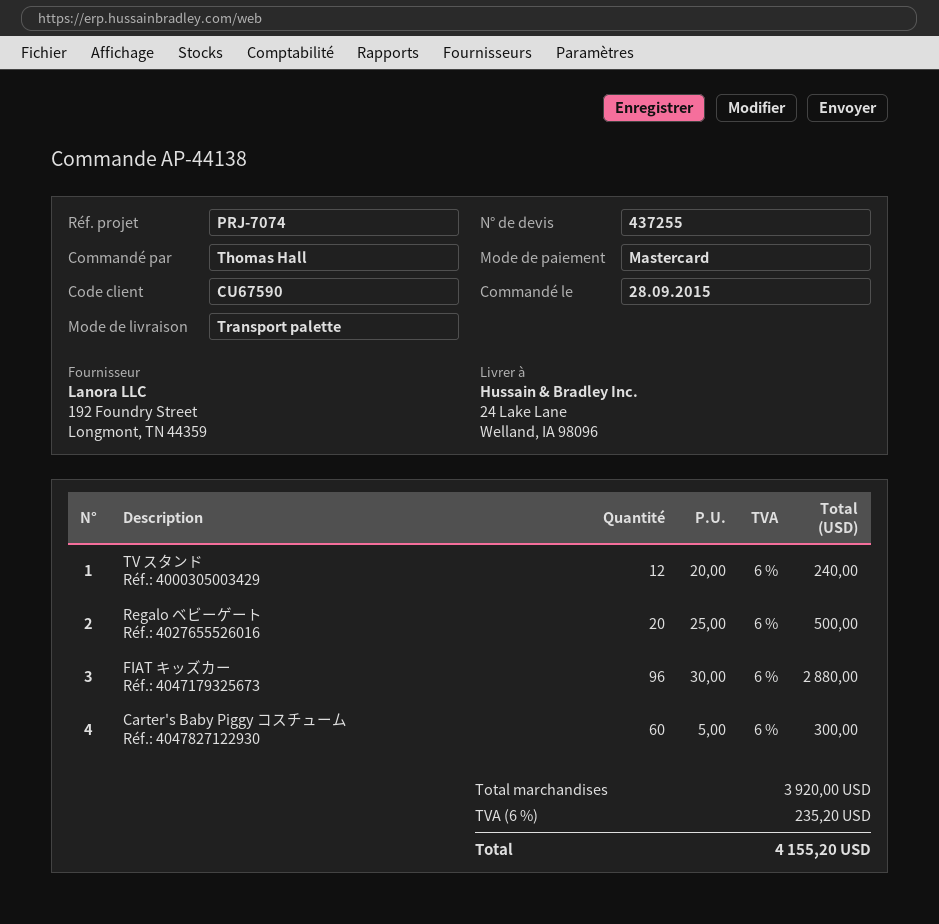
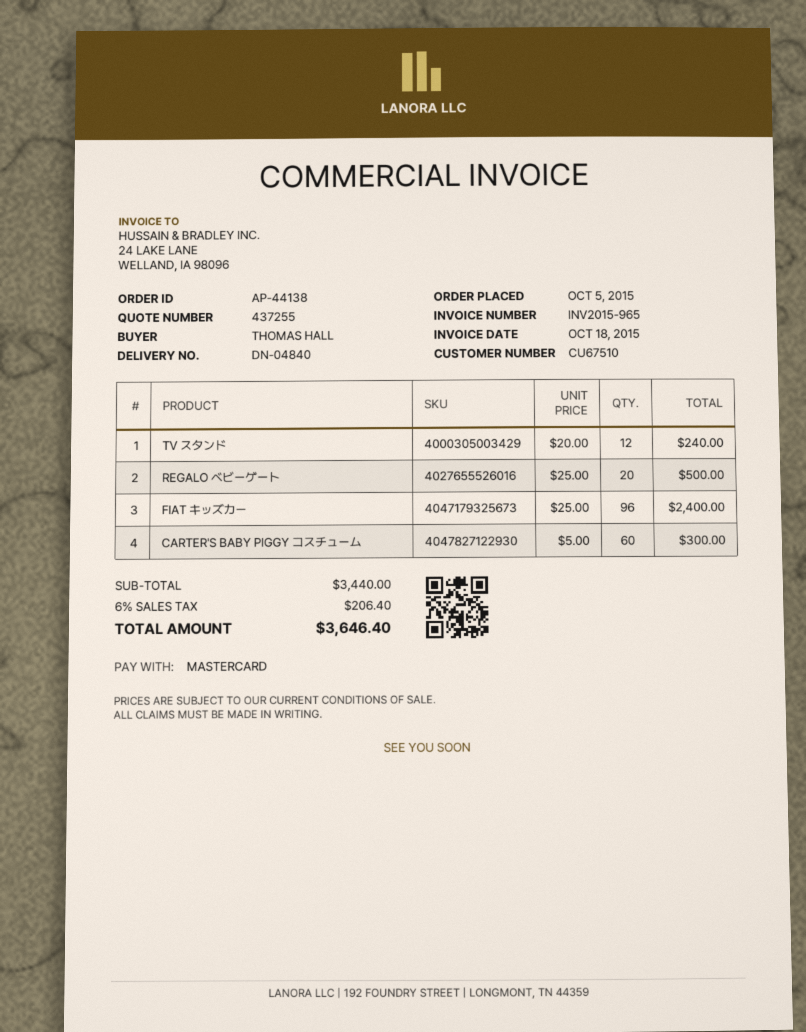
order date: 2015-09-28 -> 2015-10-05
customer number: CU67590 -> CU67510
FIAT キッズカー: 96 x 30.00 = 2880.00 -> 96 x 25.00 = 2400.00
subtotal: 3920.00 -> 3440.00
tax: 6% = 235.20 -> 6% = 206.40
total: 4155.20 -> 3646.40

